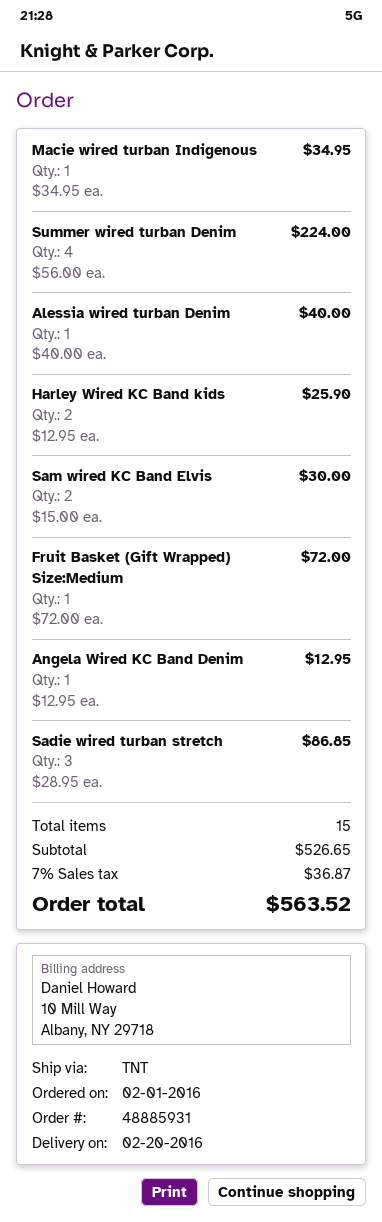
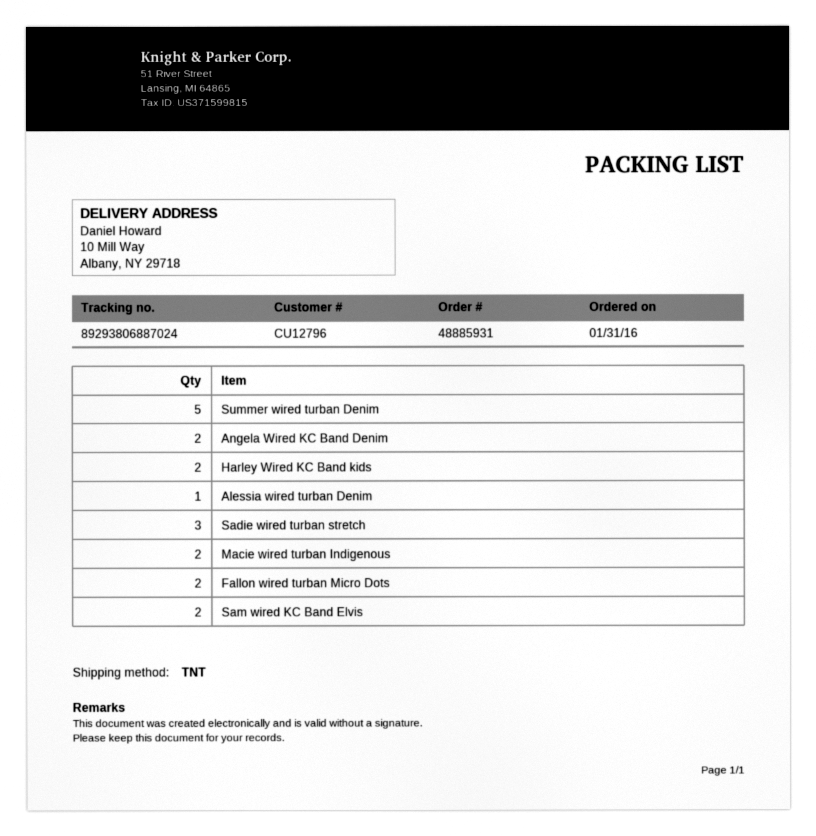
order date: 2016-02-01 -> 2016-01-31
Macie wired turban Indigenous: 1 -> 2
Summer wired turban Denim: 4 -> 5
Fruit Basket (Gift Wrapped) Size:Medium: 1 -> none
Angela Wired KC Band Denim: 1 -> 2
Fallon wired turban Micro Dots: none -> 2

